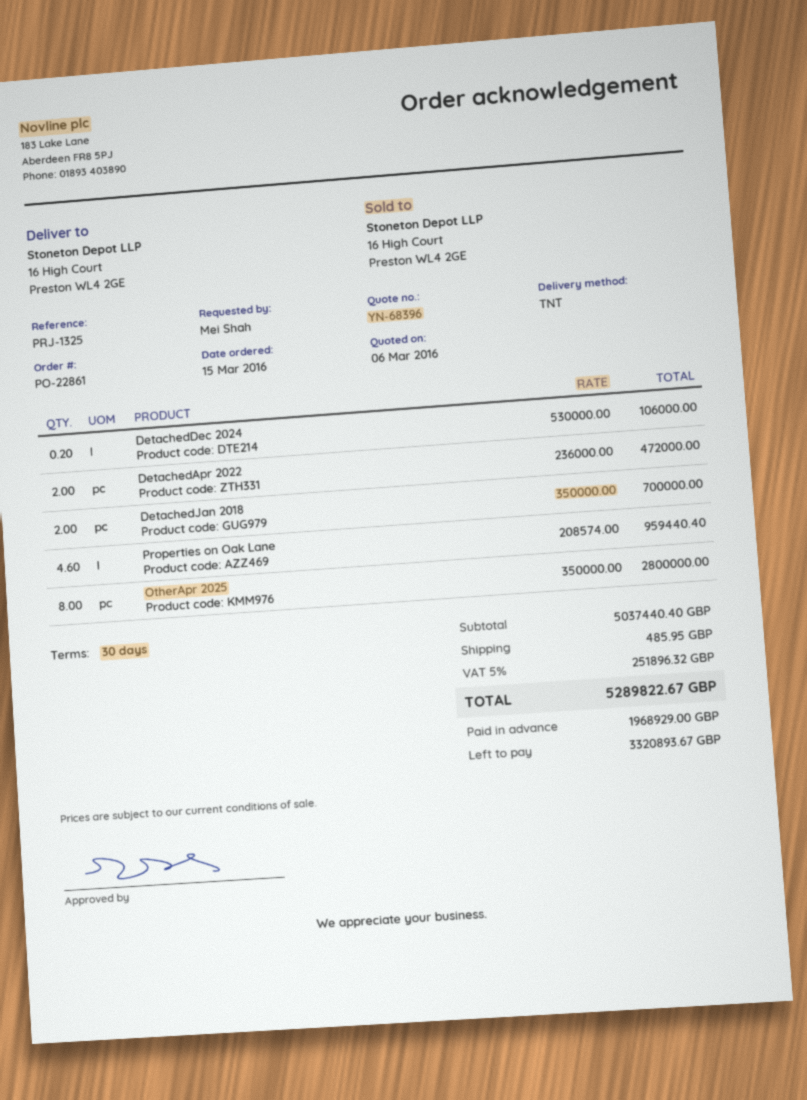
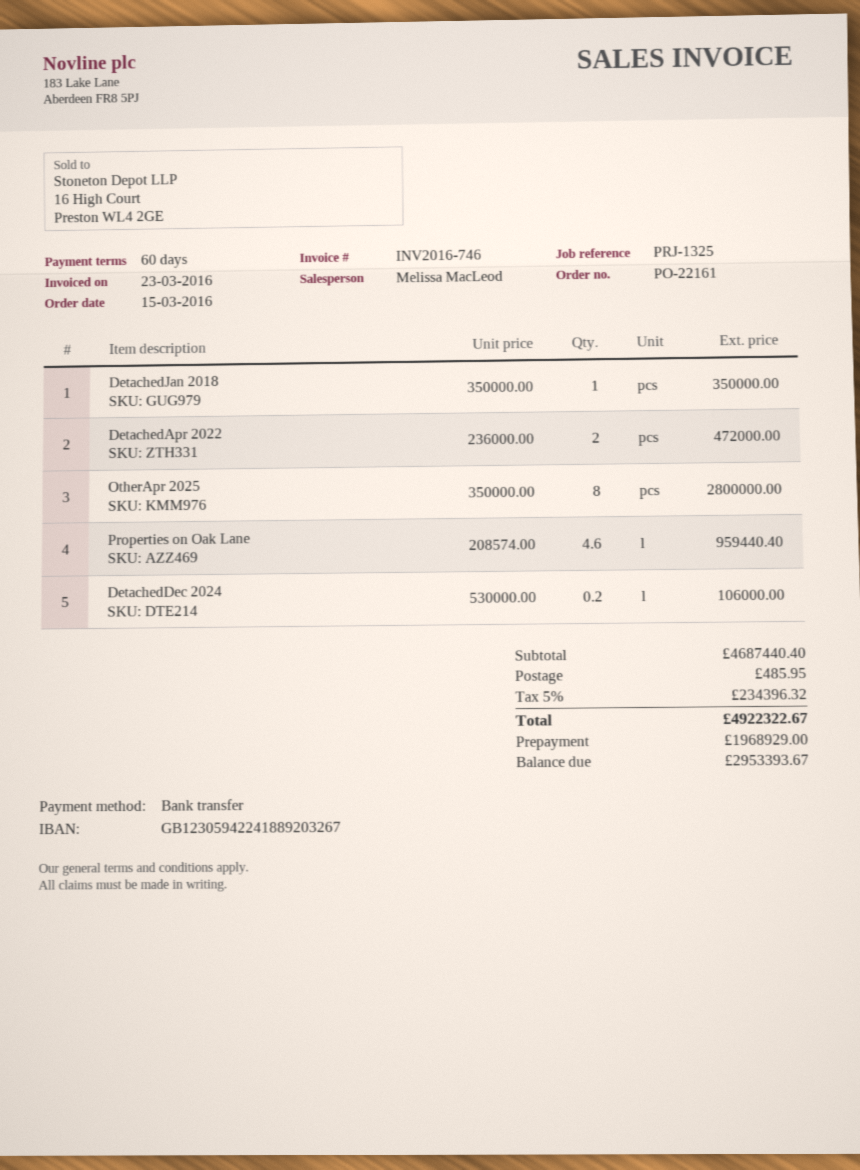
order number: PO-22861 -> PO-22161
payment terms: 30 days -> 60 days
DetachedJan 2018: 2 x 350000.00 = 700000.00 -> 1 x 350000.00 = 350000.00
subtotal: 5037440.40 -> 4687440.40
tax: 5% = 251896.32 -> 5% = 234396.32
total: 5289822.67 -> 4922322.67
balance: 3320893.67 -> 2953393.67

